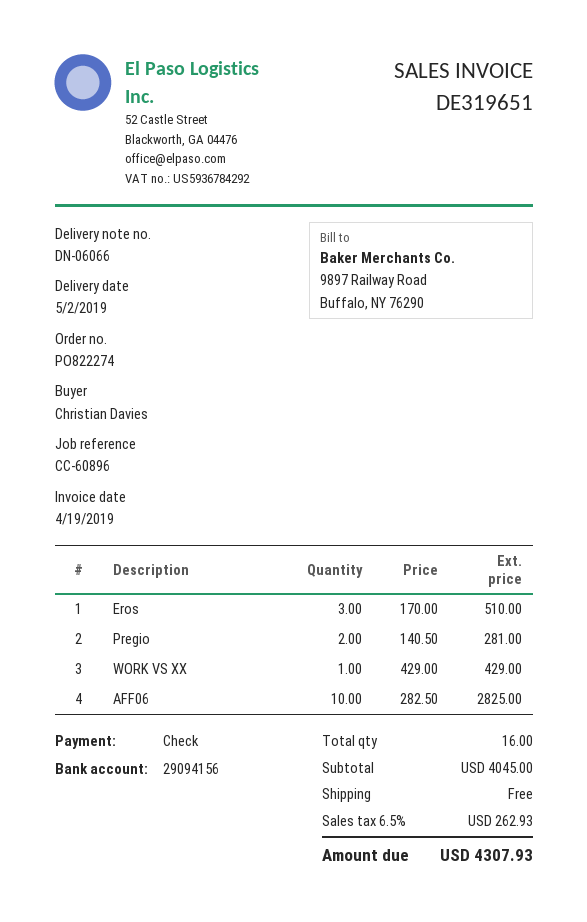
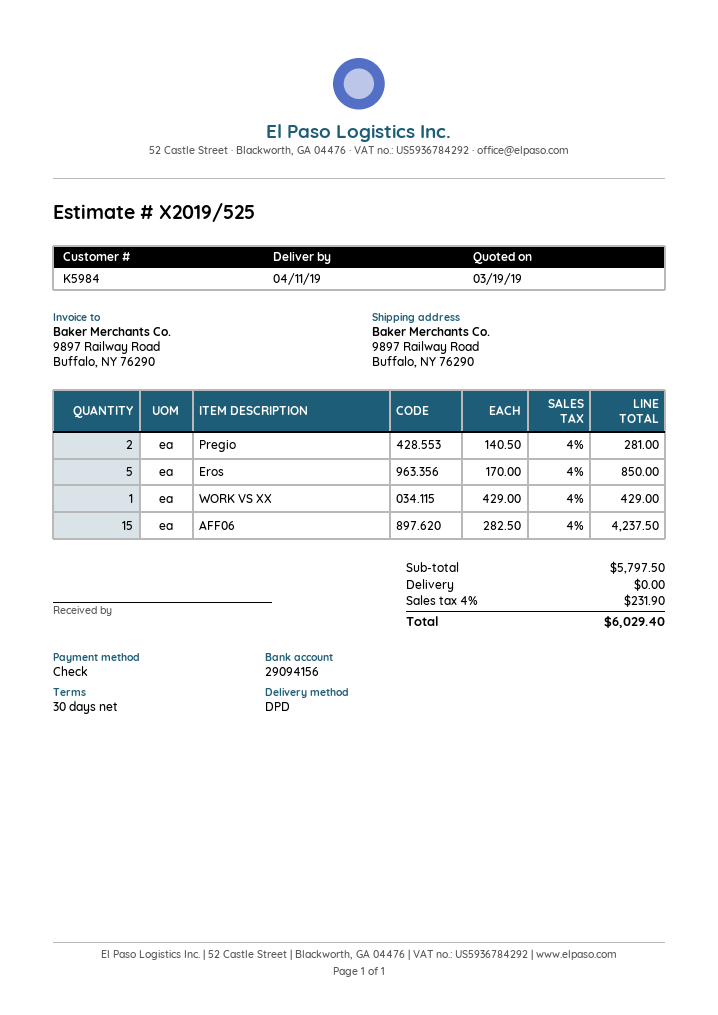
delivery date: 2019-05-02 -> 2019-04-11
Eros: 3 x 170.00 = 510.00 -> 5 x 170.00 = 850.00
AFF06: 10 x 282.50 = 2825.00 -> 15 x 282.50 = 4237.50
subtotal: 4045.00 -> 5797.50
tax: 6.5% = 262.93 -> 4% = 231.90
total: 4307.93 -> 6029.40

